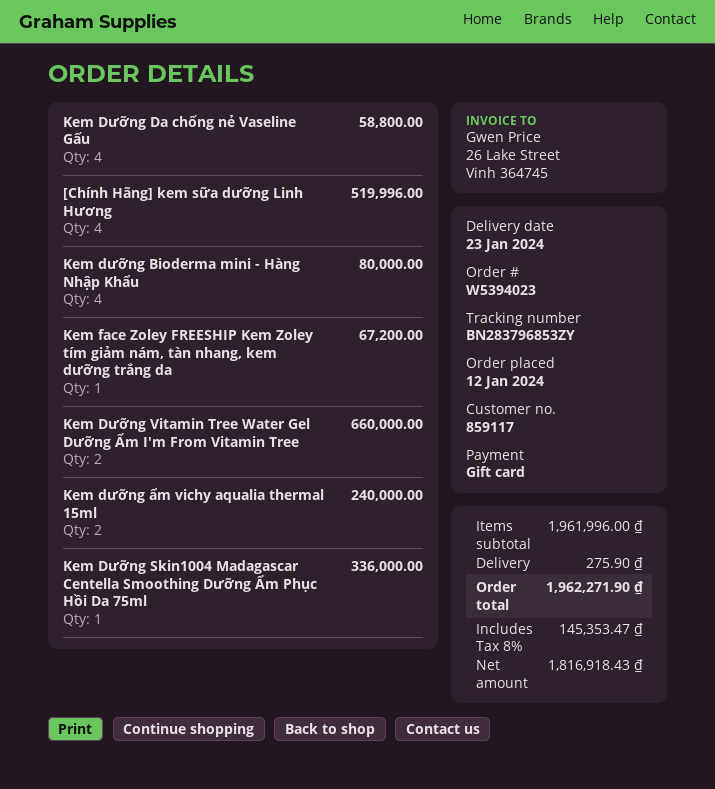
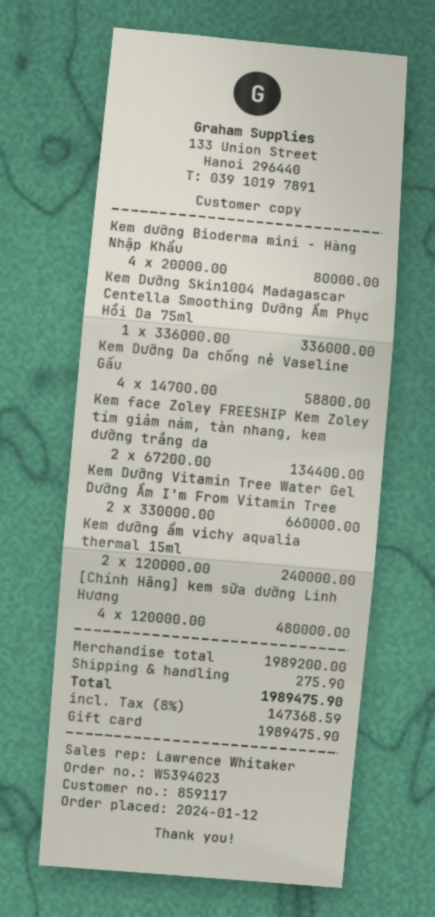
[Chính Hãng] kem sữa dưỡng Linh Hương: 4 for 519996.00 -> 4 for 480000.00
Kem face Zoley FREESHIP Kem Zoley tím giảm nám, tàn nhang, kem dưỡng trắng da: 1 for 67200.00 -> 2 for 134400.00
subtotal: 1961996.00 -> 1989200.00
tax: 8% = 145353.47 -> 8% = 147368.59
total: 1962271.90 -> 1989475.90

